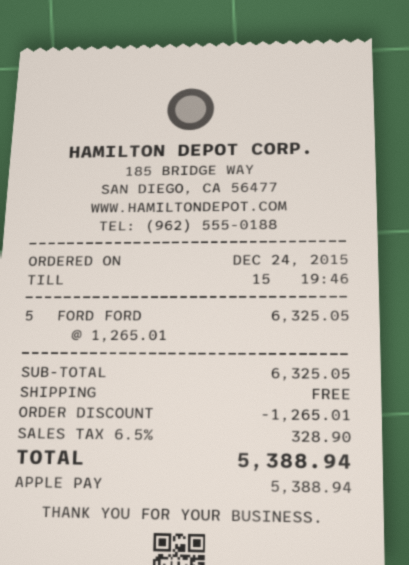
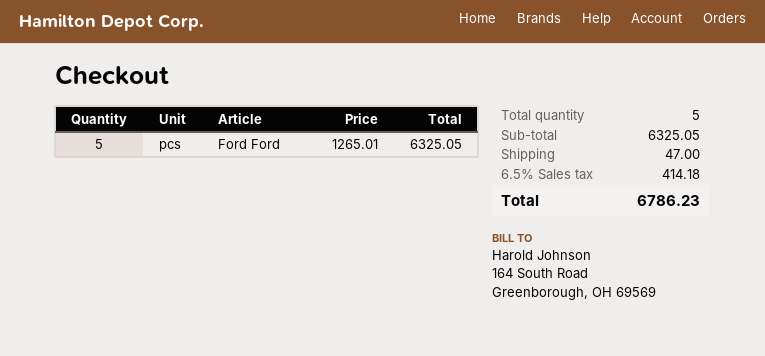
discount: 1265.01 -> none
shipping: 0.00 -> 47.00
tax: 6.5% = 328.90 -> 6.5% = 414.18
total: 5388.94 -> 6786.23

